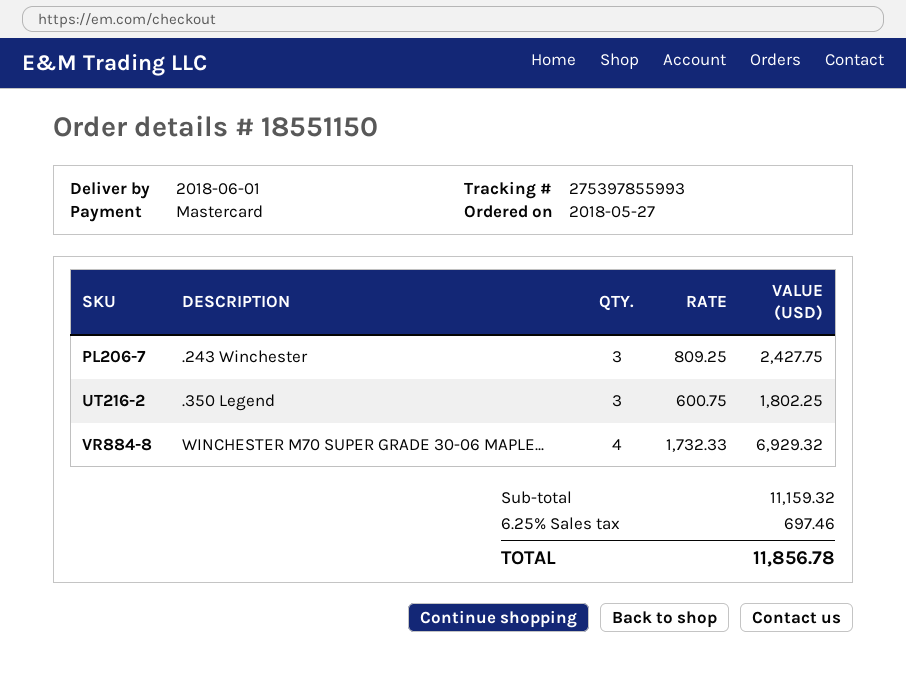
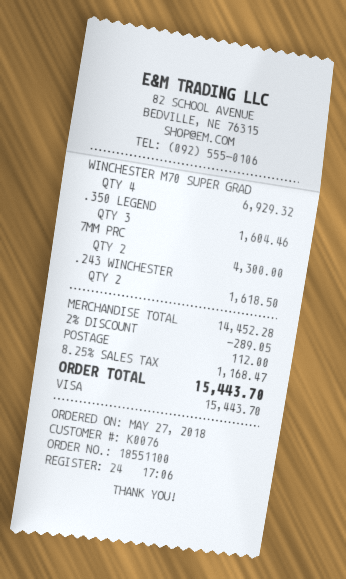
order number: 18551150 -> 18551100
payment method: Mastercard -> Visa
.243 Winchester: 3 for 2427.75 -> 2 for 1618.50
.350 Legend: 3 for 1802.25 -> 3 for 1604.46
7MM PRC: none -> 2 for 4300.00
subtotal: 11159.32 -> 14452.28
discount: none -> 2% = 289.05
shipping: none -> 112.00
tax: 6.25% = 697.46 -> 8.25% = 1168.47
total: 11856.78 -> 15443.70

